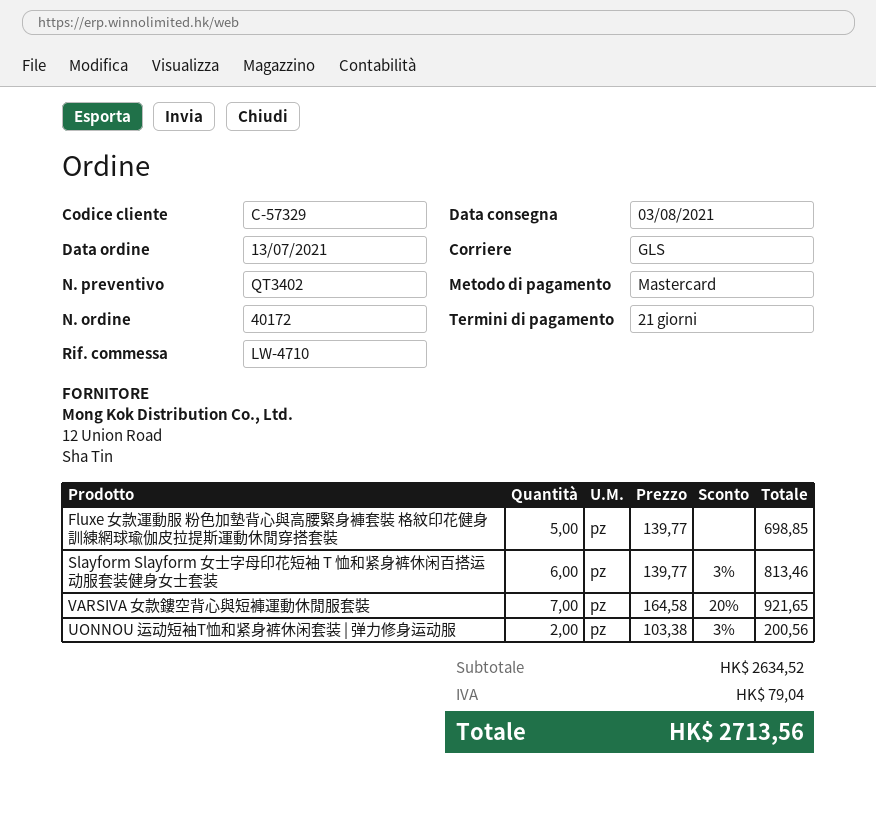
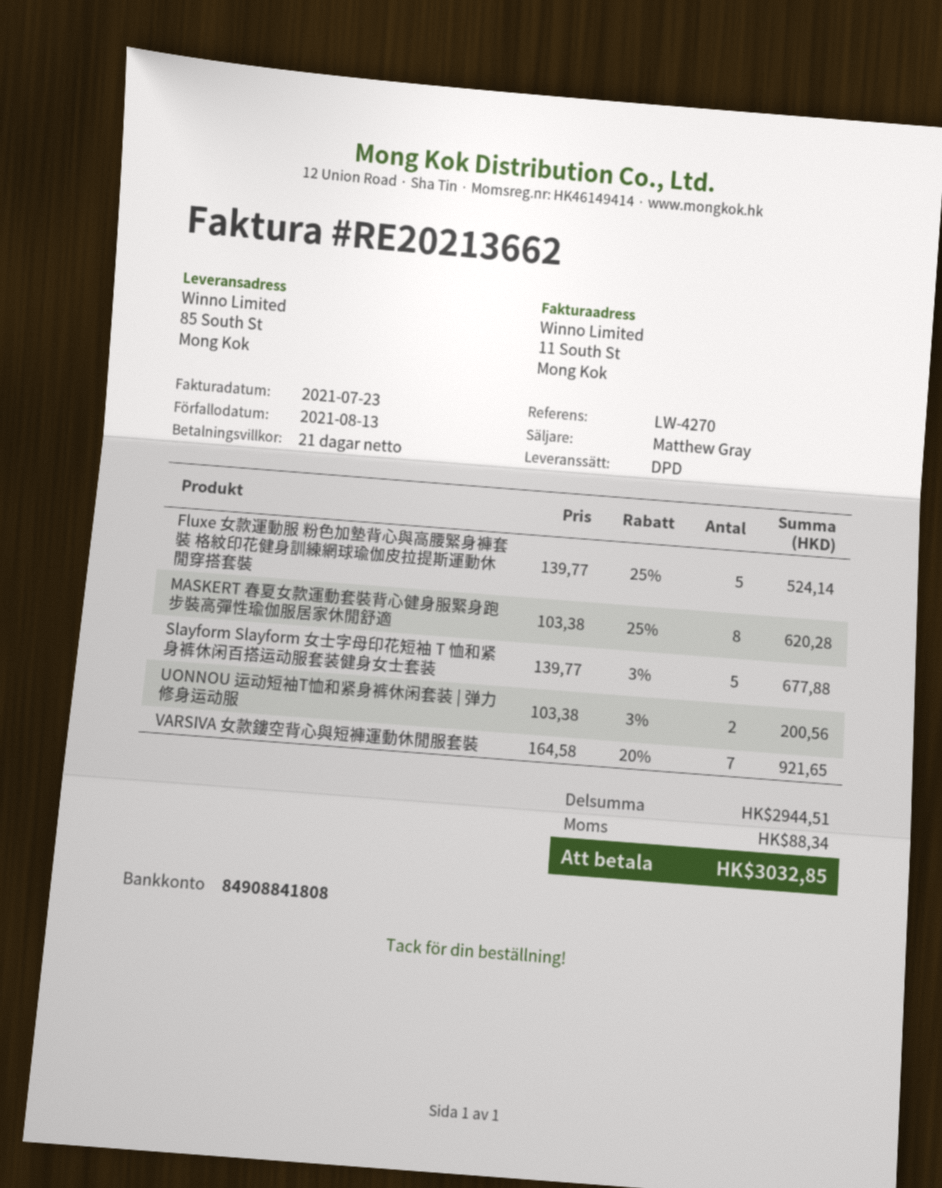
reference: LW-4710 -> LW-4270
shipping method: GLS -> DPD
Fluxe 女款運動服 粉色加墊背心與高腰緊身褲套裝 格紋印花健身訓練網球瑜伽皮拉提斯運動休閒穿搭套裝: 5 x 139.77 = 698.85 -> 5 x 139.77 - 25% = 524.14
Slayform Slayform 女士字母印花短袖 T 恤和紧身裤休闲百搭运动服套装健身女士套装: 6 x 139.77 - 3% = 813.46 -> 5 x 139.77 - 3% = 677.88
MASKERT 春夏女款運動套裝背心健身服緊身跑步裝高彈性瑜伽服居家休閒舒適: none -> 8 x 103.38 - 25% = 620.28
subtotal: 2634.52 -> 2944.51
tax: 79.04 -> 88.34
total: 2713.56 -> 3032.85

